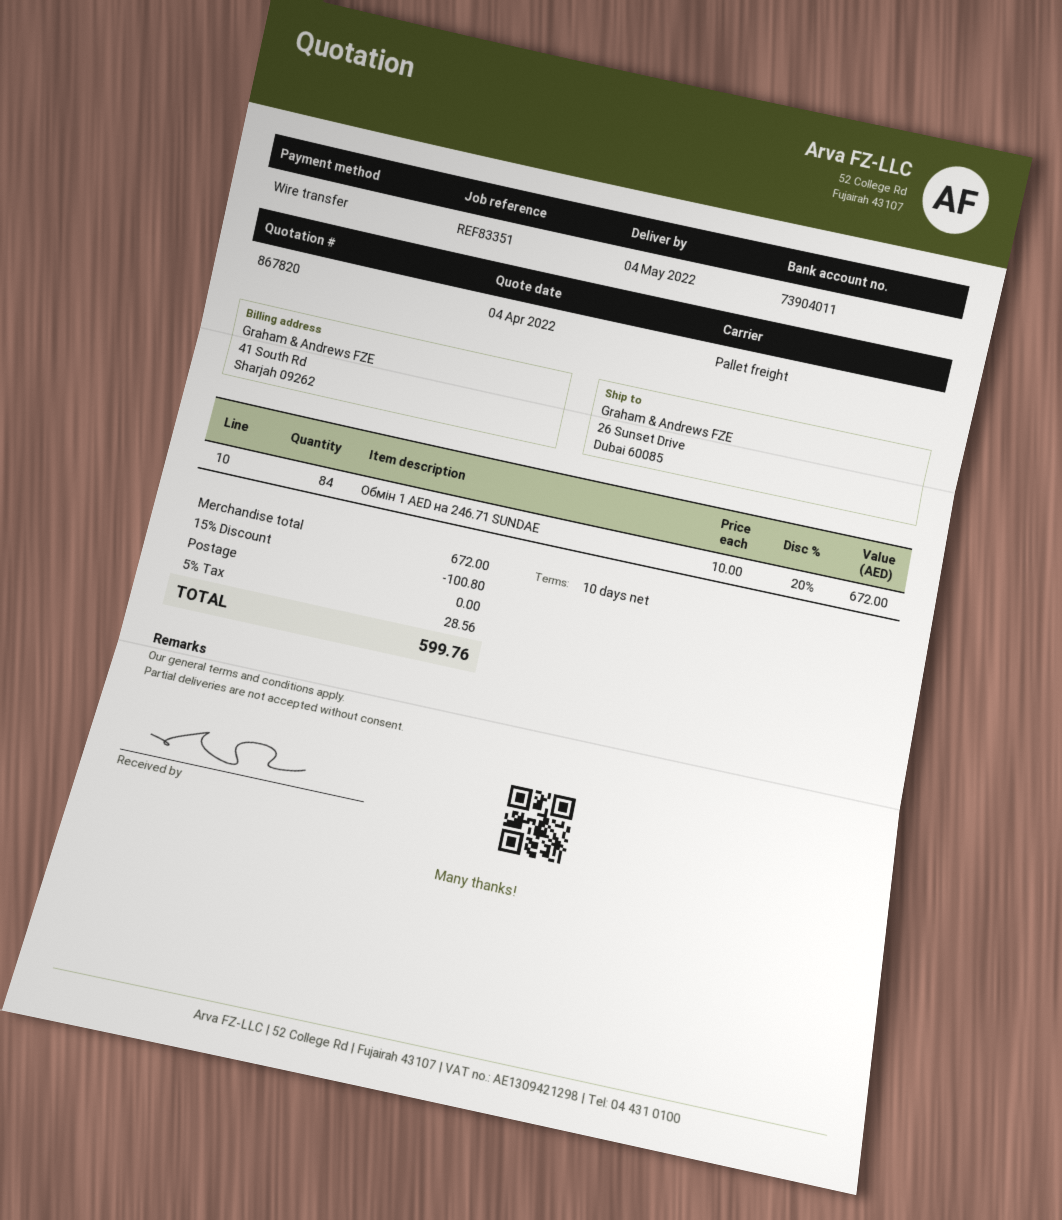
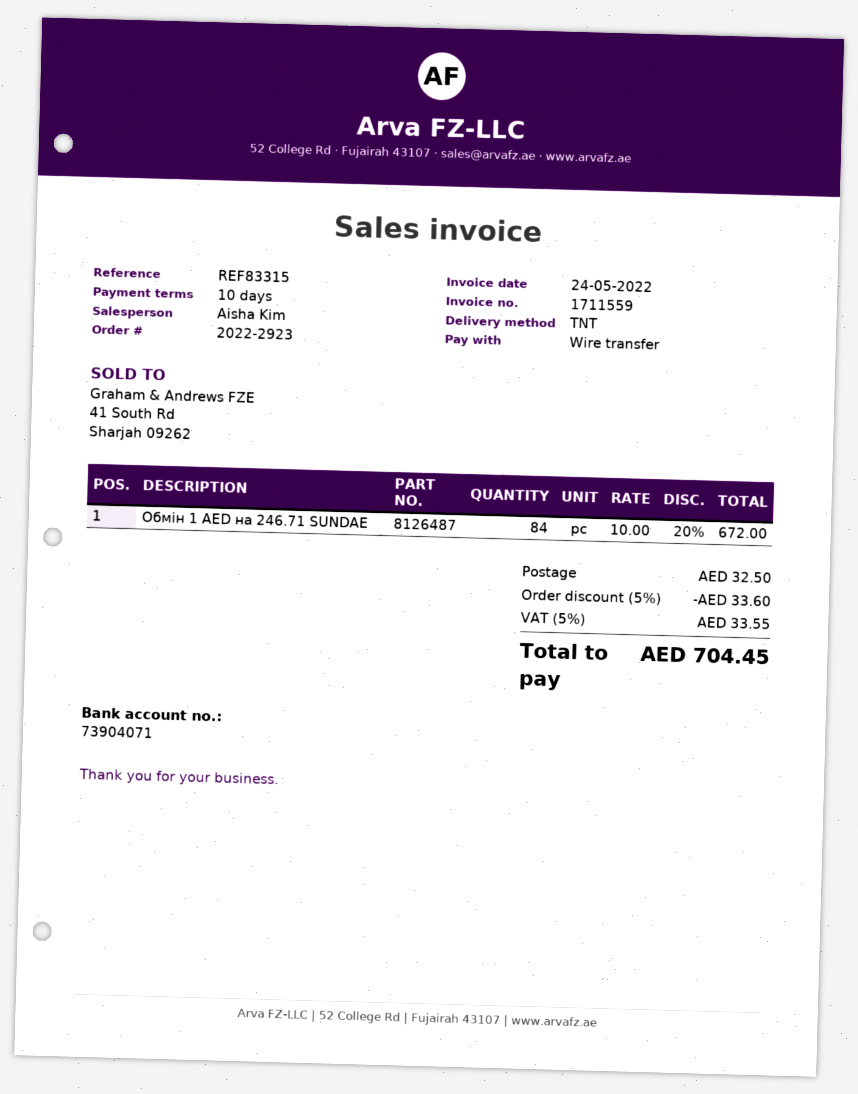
reference: REF83351 -> REF83315
bank account: 73904011 -> 73904071
shipping method: pallet freight -> TNT
discount: 15% = 100.80 -> 5% = 33.60
shipping: 0.00 -> 32.50
tax: 5% = 28.56 -> 5% = 33.55
total: 599.76 -> 704.45

